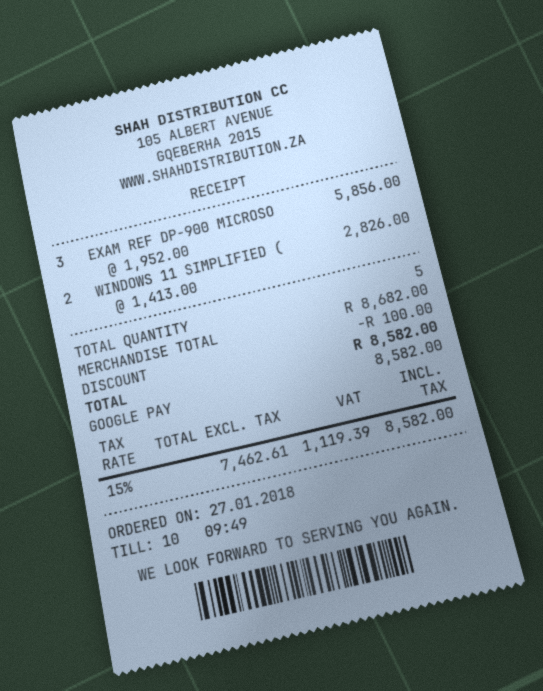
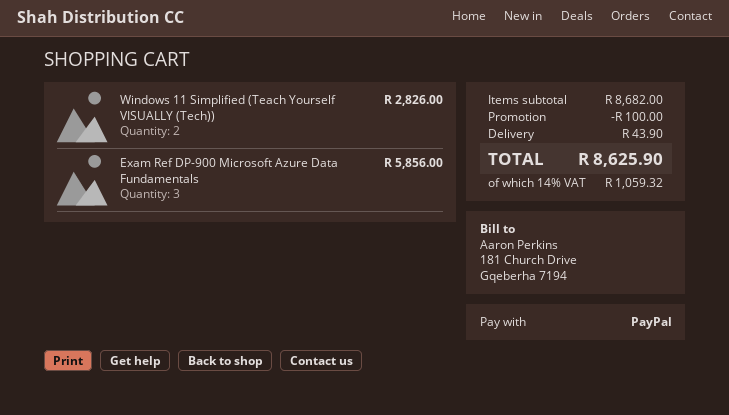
payment method: Google Pay -> PayPal
shipping: none -> 43.90
tax: 15% = 1119.39 -> 14% = 1059.32
total: 8582.00 -> 8625.90

